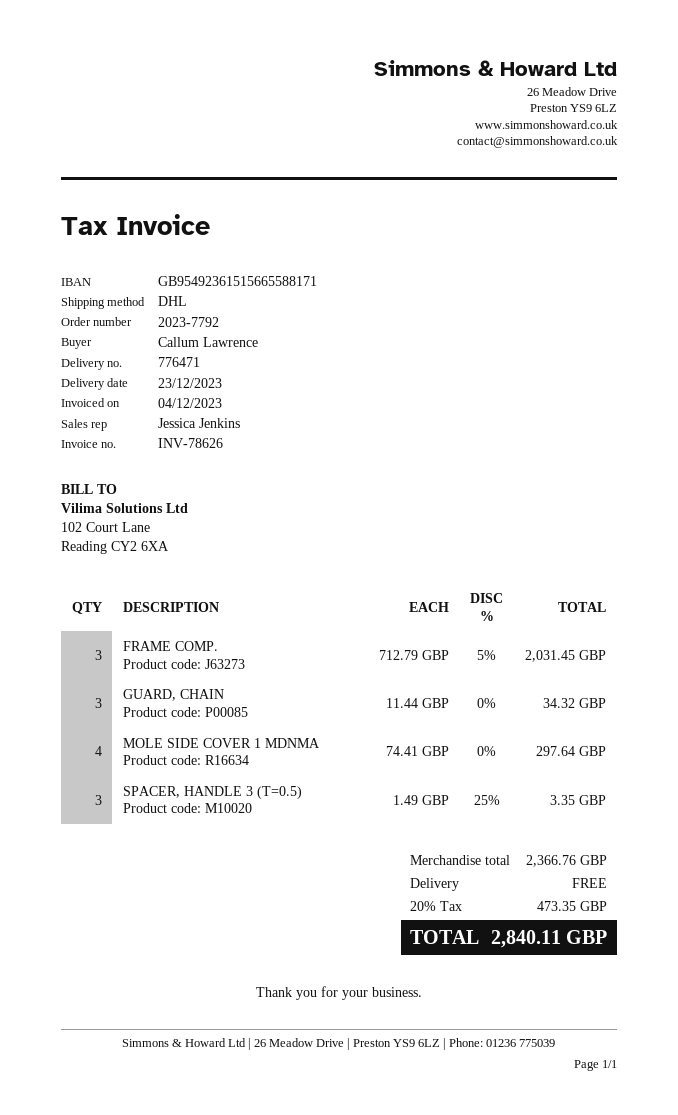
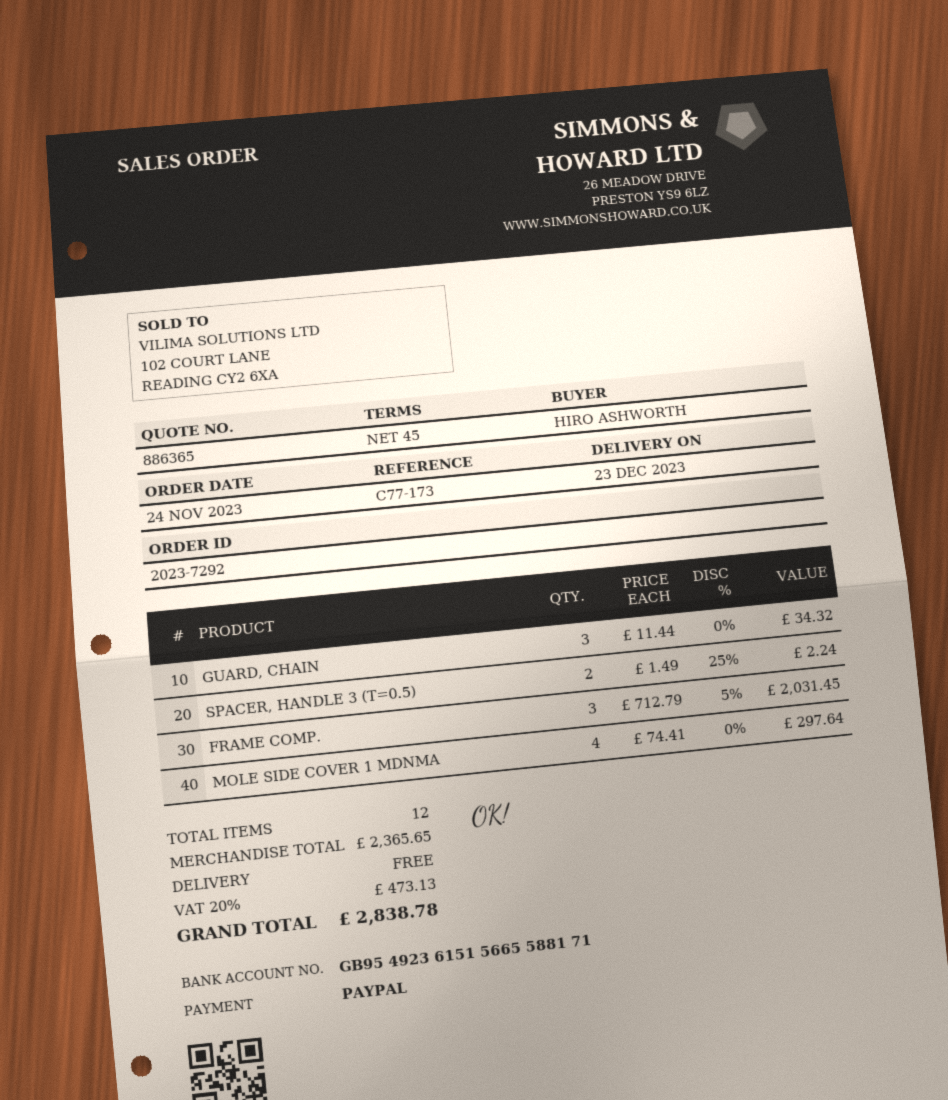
order number: 2023-7792 -> 2023-7292
ordered by: Callum Lawrence -> HIRO ASHWORTH
SPACER, HANDLE 3 (T=0.5): 3 x 1.49 - 25% = 3.35 -> 2 x 1.49 - 25% = 2.24
subtotal: 2366.76 -> 2365.65
tax: 20% = 473.35 -> 20% = 473.13
total: 2840.11 -> 2838.78

